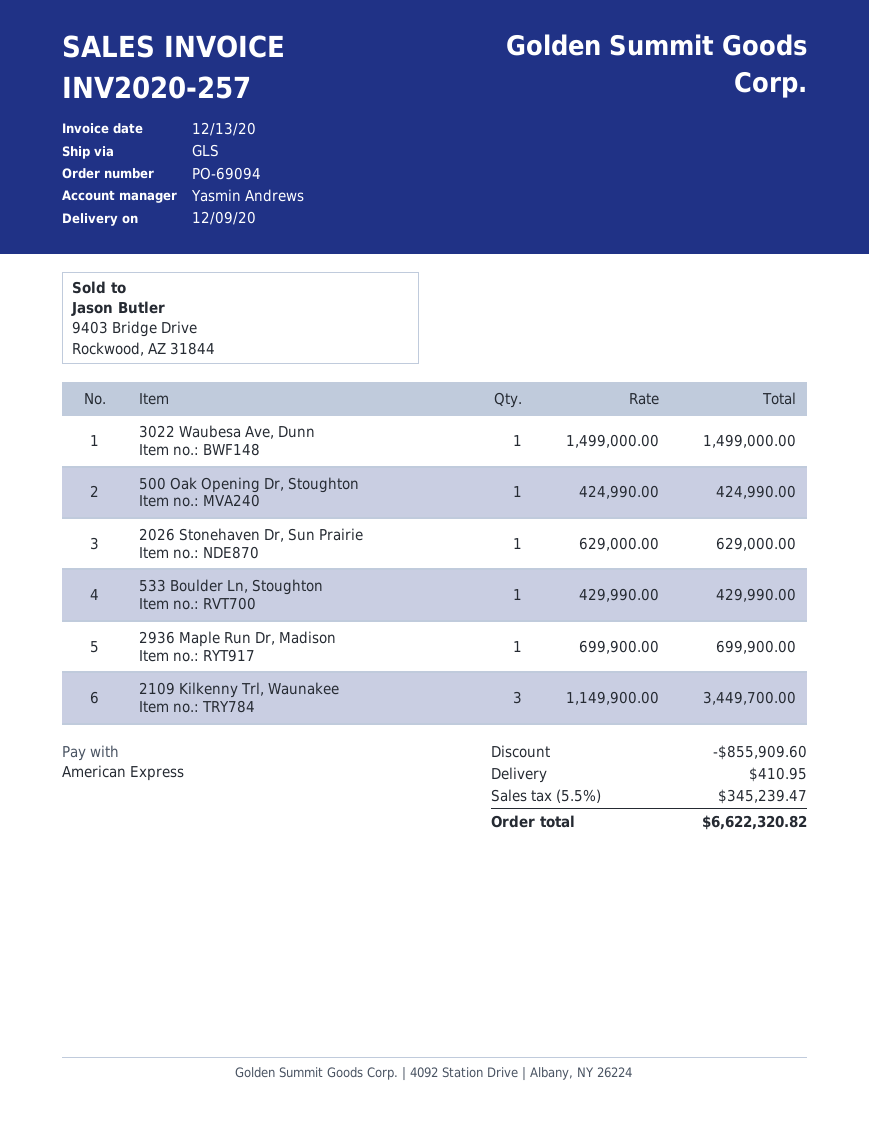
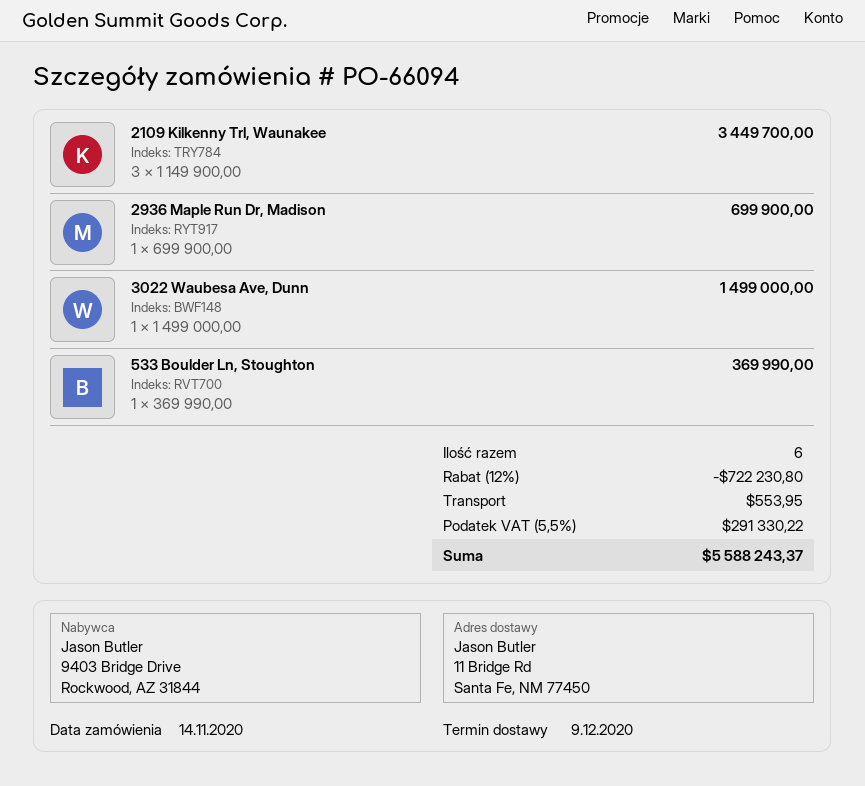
order number: PO-69094 -> PO-66094
500 Oak Opening Dr, Stoughton: 1 x 424990.00 = 424990.00 -> none
2026 Stonehaven Dr, Sun Prairie: 1 x 629000.00 = 629000.00 -> none
533 Boulder Ln, Stoughton: 1 x 429990.00 = 429990.00 -> 1 x 369990.00 = 369990.00
discount: 855909.60 -> 722230.80
shipping: 410.95 -> 553.95
tax: 5.5% = 345239.47 -> 5.5% = 291330.22
total: 6622320.82 -> 5588243.37

